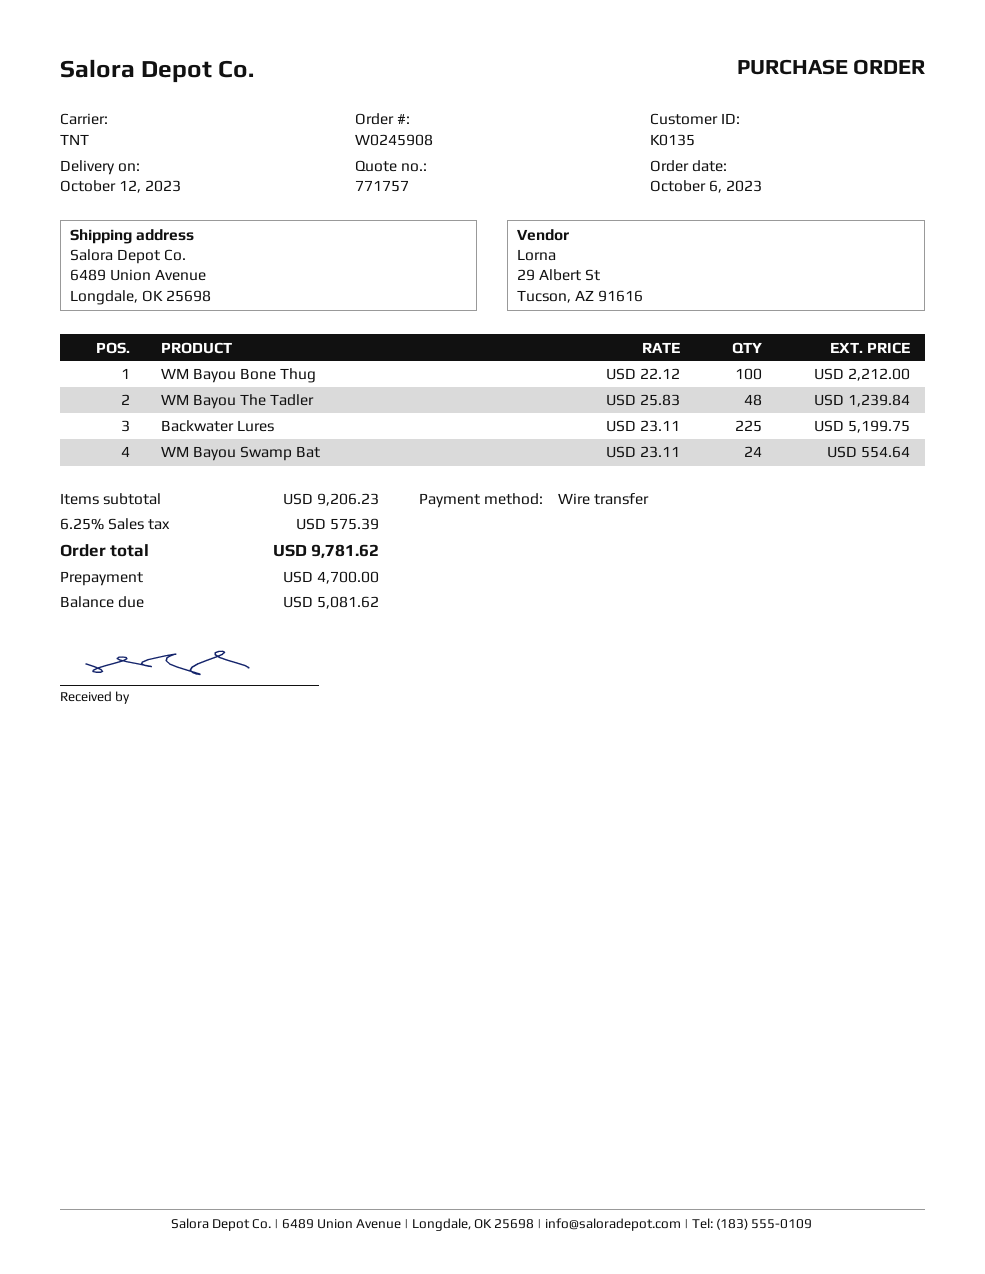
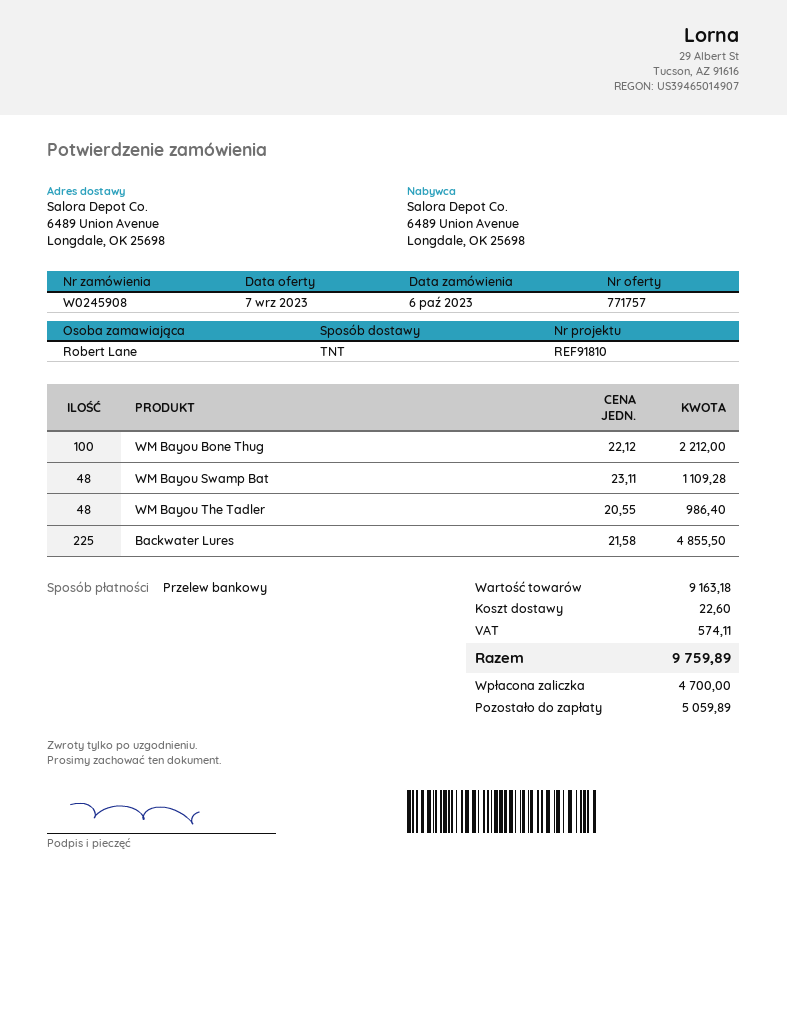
WM Bayou The Tadler: 48 x 25.83 = 1239.84 -> 48 x 20.55 = 986.40
Backwater Lures: 225 x 23.11 = 5199.75 -> 225 x 21.58 = 4855.50
WM Bayou Swamp Bat: 24 x 23.11 = 554.64 -> 48 x 23.11 = 1109.28
subtotal: 9206.23 -> 9163.18
shipping: none -> 22.60
tax: 575.39 -> 574.11
total: 9781.62 -> 9759.89
balance: 5081.62 -> 5059.89

